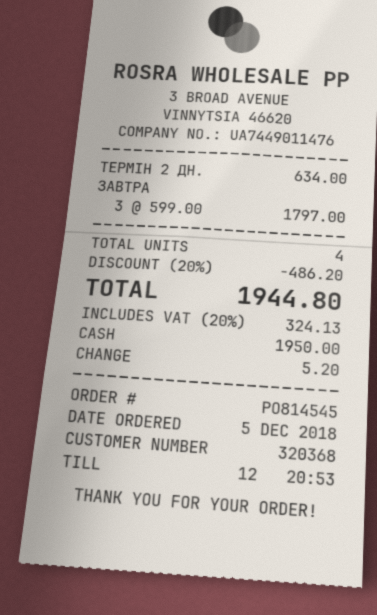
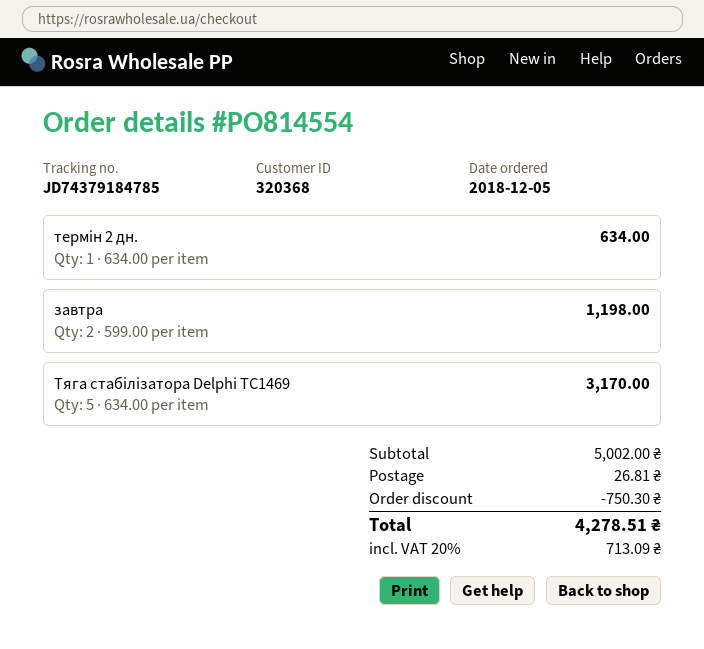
order number: PO814545 -> PO814554
ЗАВТРА: 3 x 599.00 = 1797.00 -> 2 x 599.00 = 1198.00
Тяга стабілізатора Delphi TC1469: none -> 5 x 634.00 = 3170.00
discount: 486.20 -> 750.30
shipping: none -> 26.81
tax: 20% = 324.13 -> 20% = 713.09
total: 1944.80 -> 4278.51

